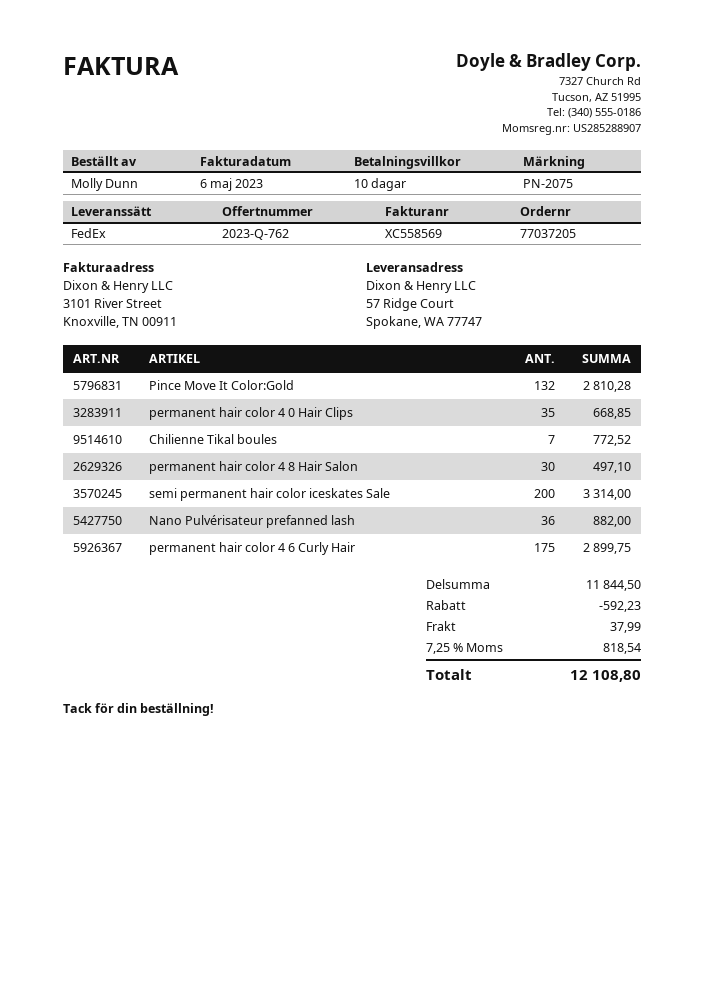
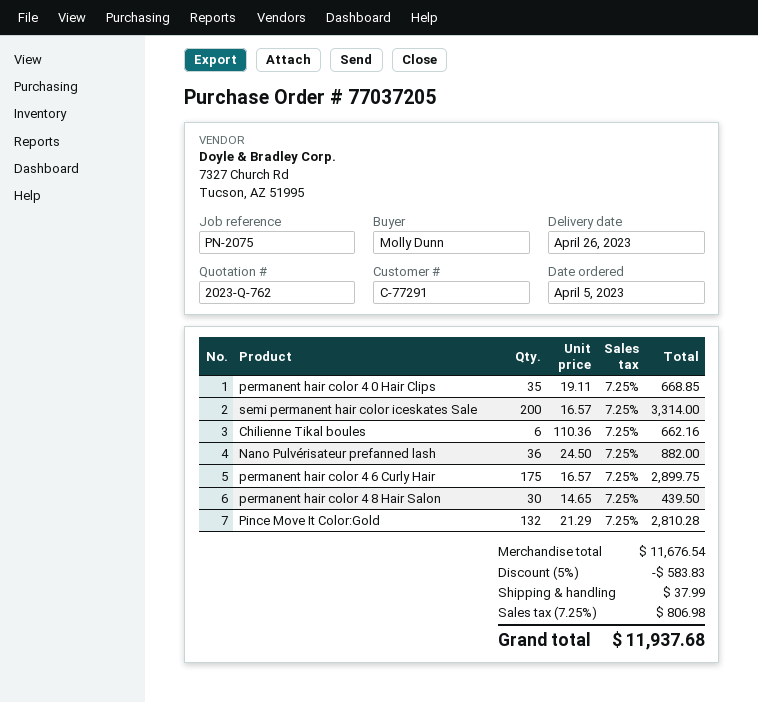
Chilienne Tikal boules: 7 for 772.52 -> 6 for 662.16
permanent hair color 4 8 Hair Salon: 30 for 497.10 -> 30 for 439.50
subtotal: 11844.50 -> 11676.54
discount: 592.23 -> 583.83
tax: 7.25% = 818.54 -> 7.25% = 806.98
total: 12108.80 -> 11937.68

